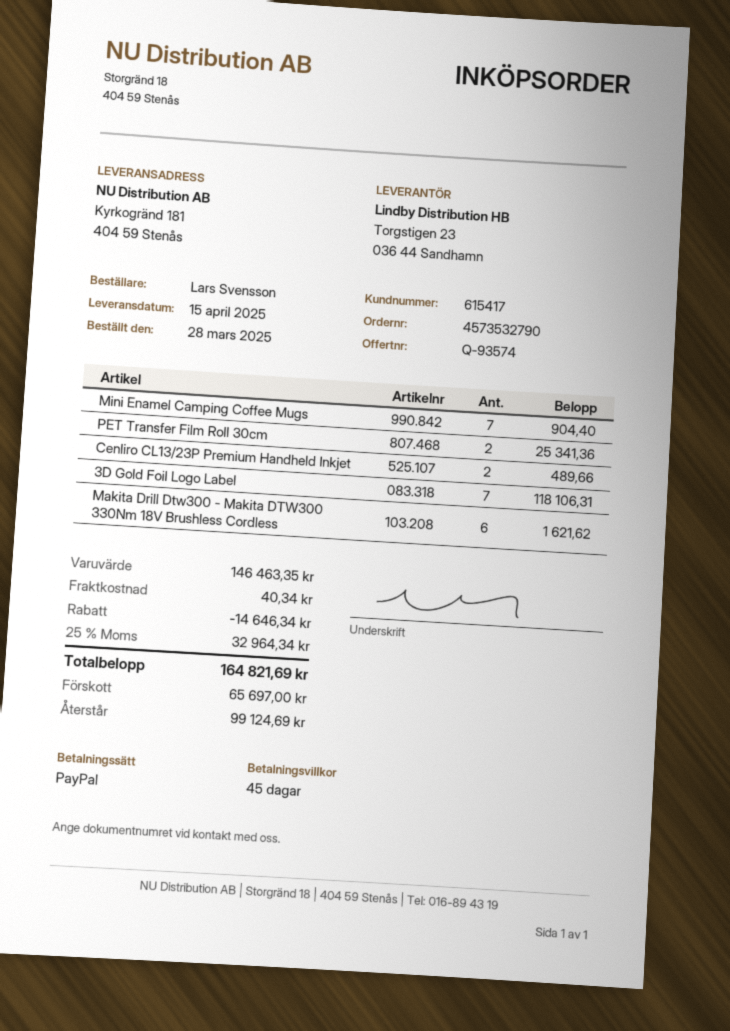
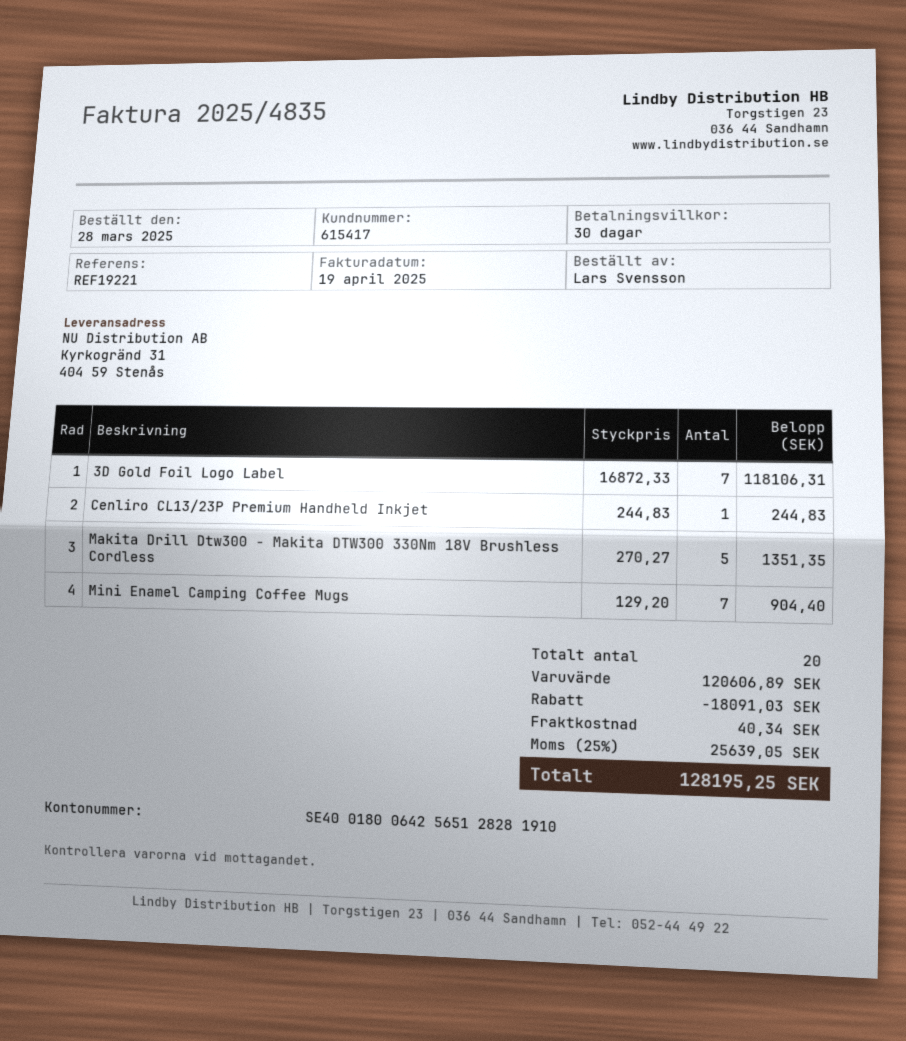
payment terms: 45 days -> 30 days
ship to: Kyrkogränd 181, 404 59 Stenås -> Kyrkogränd 31, 404 59 Stenås
PET Transfer Film Roll 30cm: 2 for 25341.36 -> none
Cenliro CL13/23P Premium Handheld Inkjet: 2 for 489.66 -> 1 for 244.83
Makita Drill Dtw300 - Makita DTW300 330Nm 18V Brushless Cordless: 6 for 1621.62 -> 5 for 1351.35
subtotal: 146463.35 -> 120606.89
discount: 14646.34 -> 18091.03
tax: 25% = 32964.34 -> 25% = 25639.05
total: 164821.69 -> 128195.25

